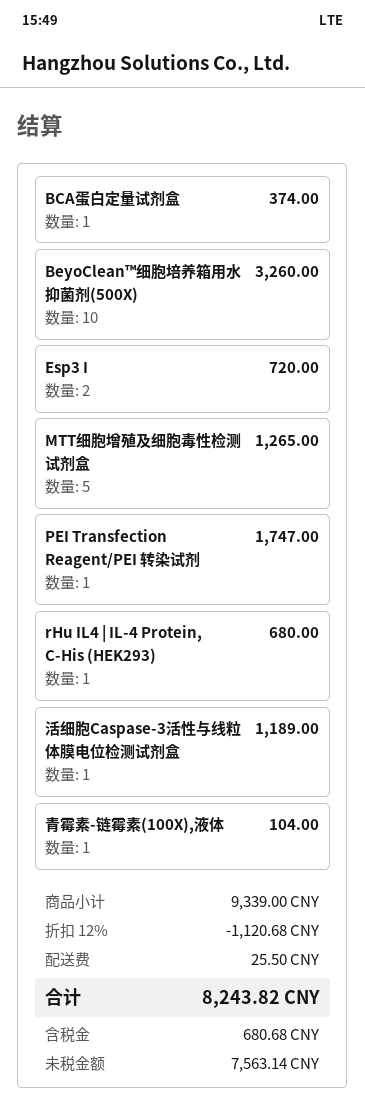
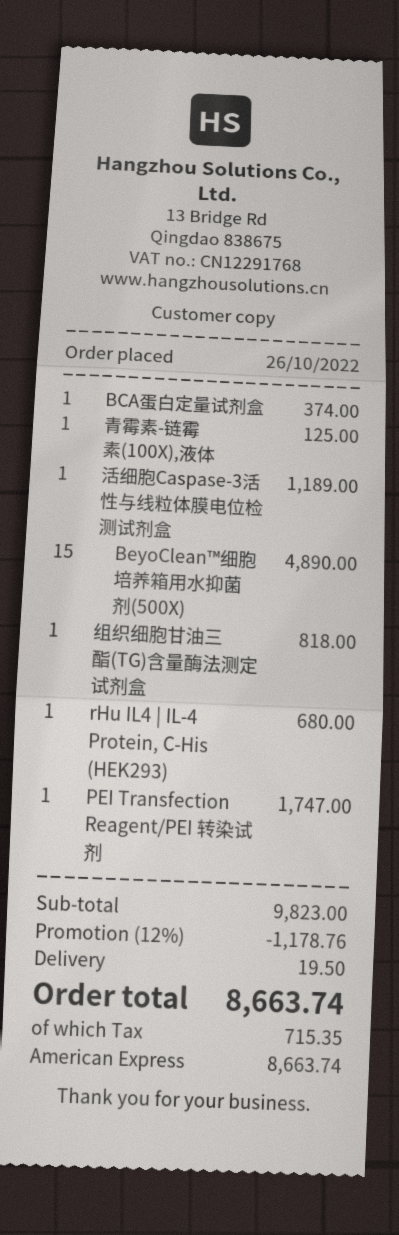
BeyoClean™细胞培养箱用水抑菌剂(500X): 10 for 3260.00 -> 15 for 4890.00
Esp3 I: 2 for 720.00 -> none
MTT细胞增殖及细胞毒性检测试剂盒: 5 for 1265.00 -> none
青霉素-链霉素(100X),液体: 1 for 104.00 -> 1 for 125.00
组织细胞甘油三酯(TG)含量酶法测定试剂盒: none -> 1 for 818.00
subtotal: 9339.00 -> 9823.00
discount: 12% = 1120.68 -> 12% = 1178.76
shipping: 25.50 -> 19.50
tax: 680.68 -> 715.35
total: 8243.82 -> 8663.74

